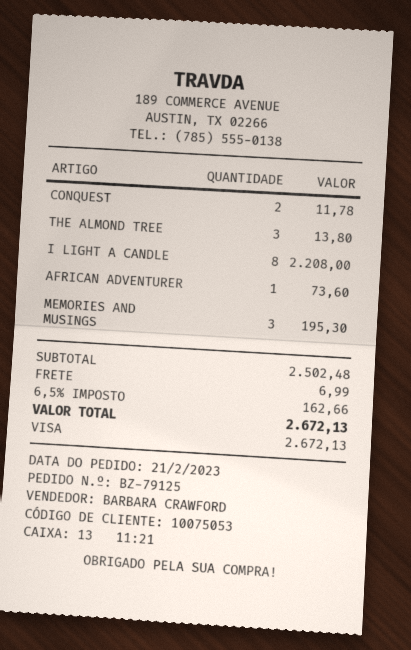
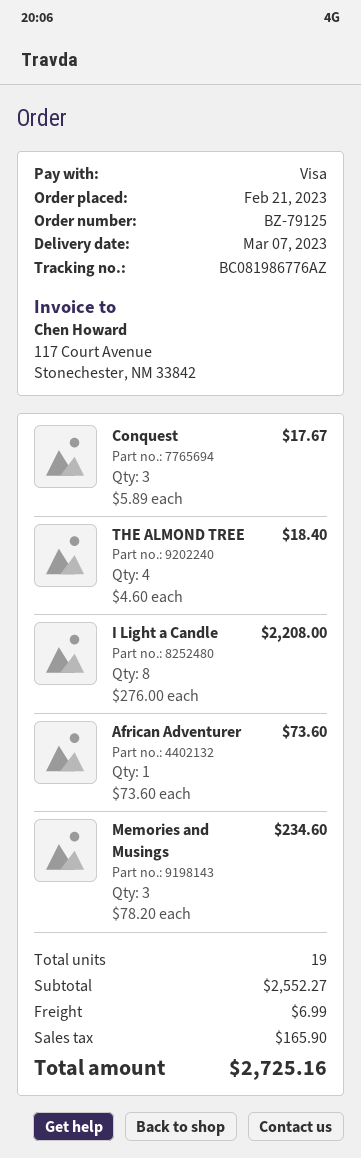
CONQUEST: 2 for 11.78 -> 3 for 17.67
THE ALMOND TREE: 3 for 13.80 -> 4 for 18.40
MEMORIES AND MUSINGS: 3 for 195.30 -> 3 for 234.60
subtotal: 2502.48 -> 2552.27
tax: 162.66 -> 165.90
total: 2672.13 -> 2725.16

